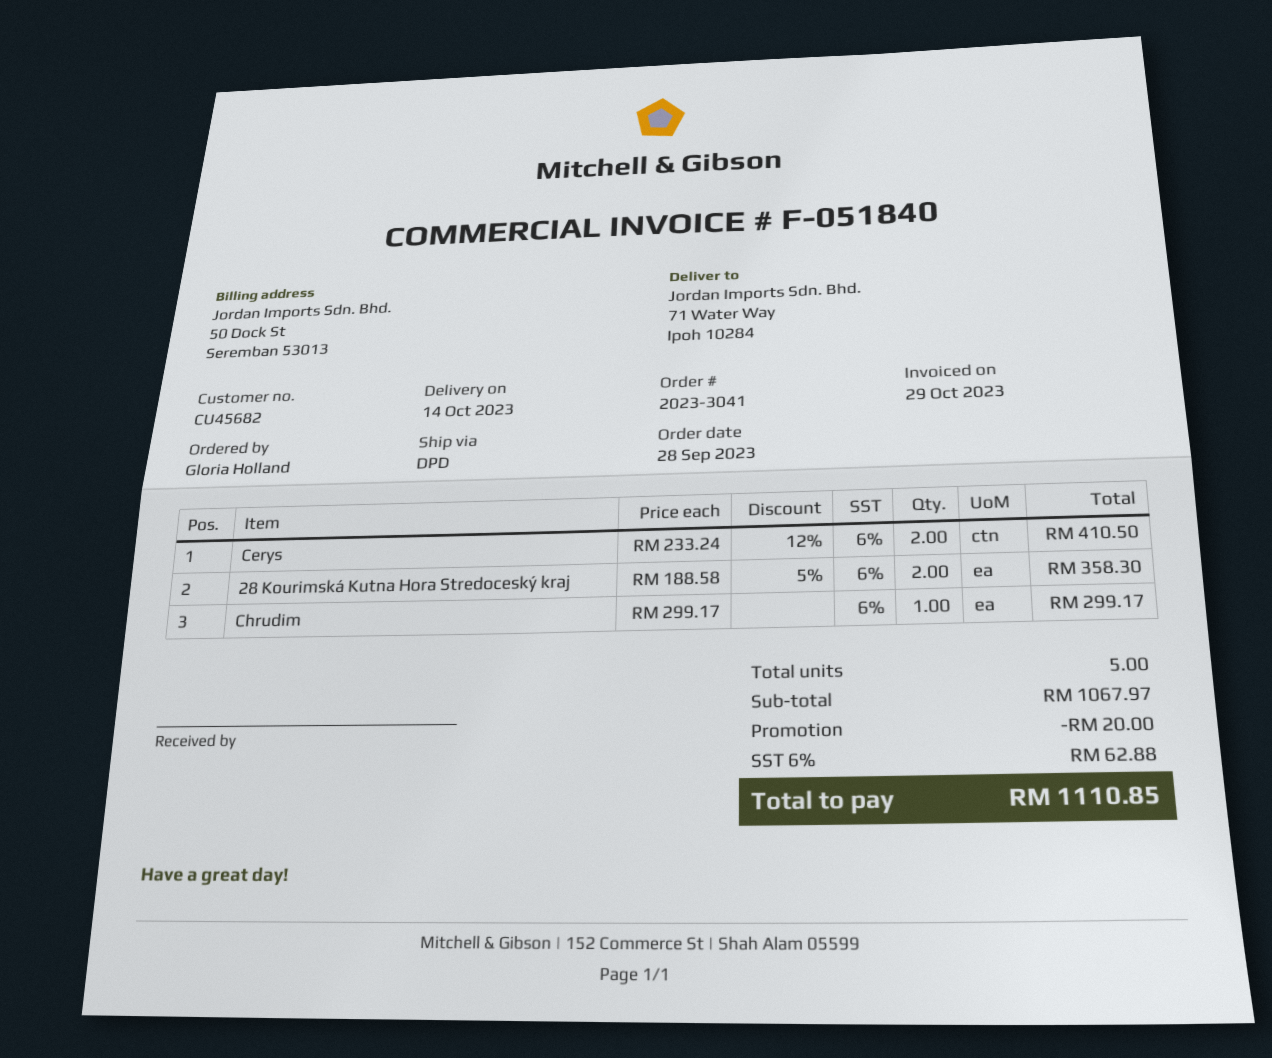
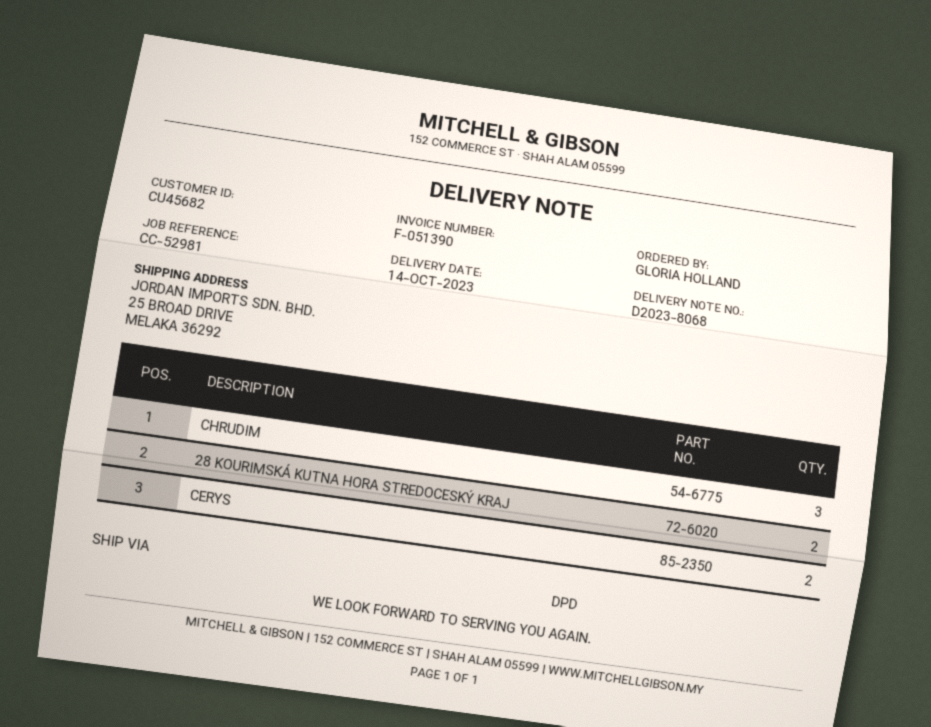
invoice number: F-051840 -> F-051390
ship to: 71 Water Way, Ipoh 10284 -> 25 BROAD DRIVE, MELAKA 36292
Chrudim: 1 -> 3

